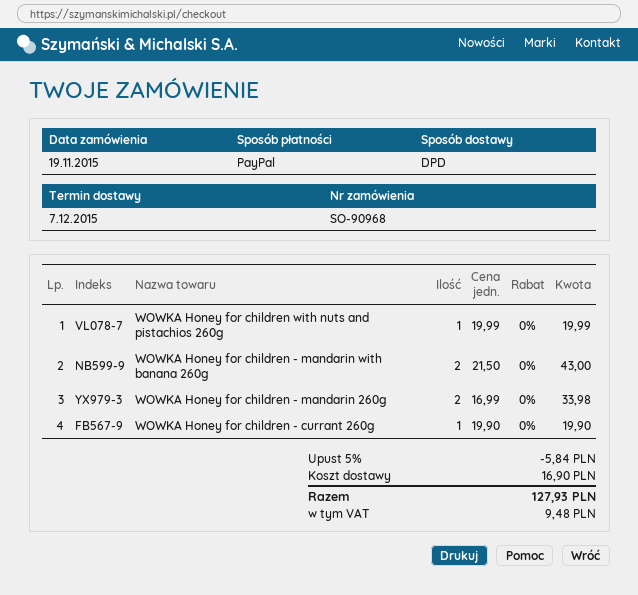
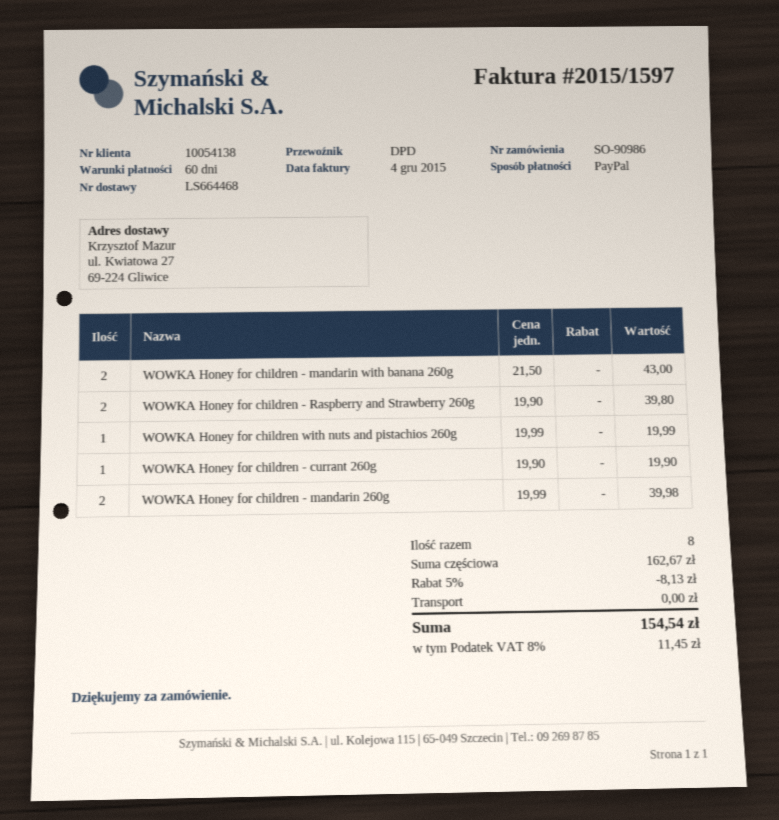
order number: SO-90968 -> SO-90986
WOWKA Honey for children - mandarin 260g: 2 x 16.99 = 33.98 -> 2 x 19.99 = 39.98
WOWKA Honey for children - Raspberry and Strawberry 260g: none -> 2 x 19.90 = 39.80
discount: 5% = 5.84 -> 5% = 8.13
shipping: 16.90 -> 0.00
tax: 9.48 -> 11.45
total: 127.93 -> 154.54

